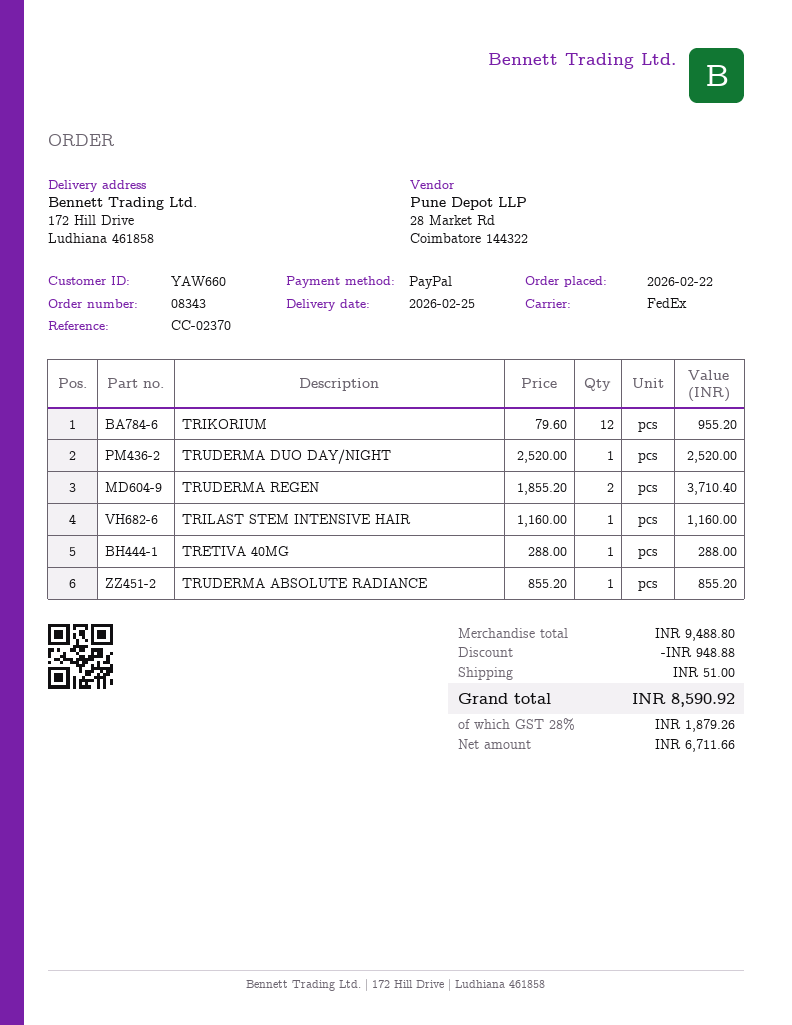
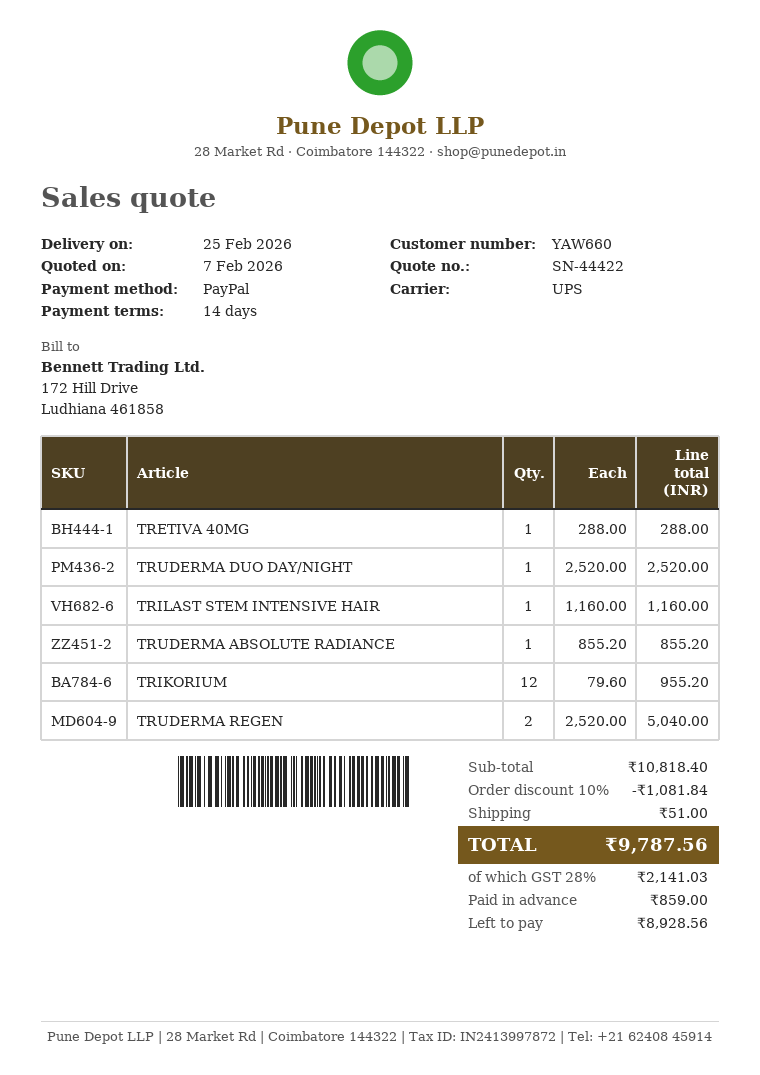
shipping method: FedEx -> UPS
TRUDERMA REGEN: 2 x 1855.20 = 3710.40 -> 2 x 2520.00 = 5040.00
subtotal: 9488.80 -> 10818.40
discount: 948.88 -> 1081.84
tax: 28% = 1879.26 -> 28% = 2141.03
total: 8590.92 -> 9787.56

